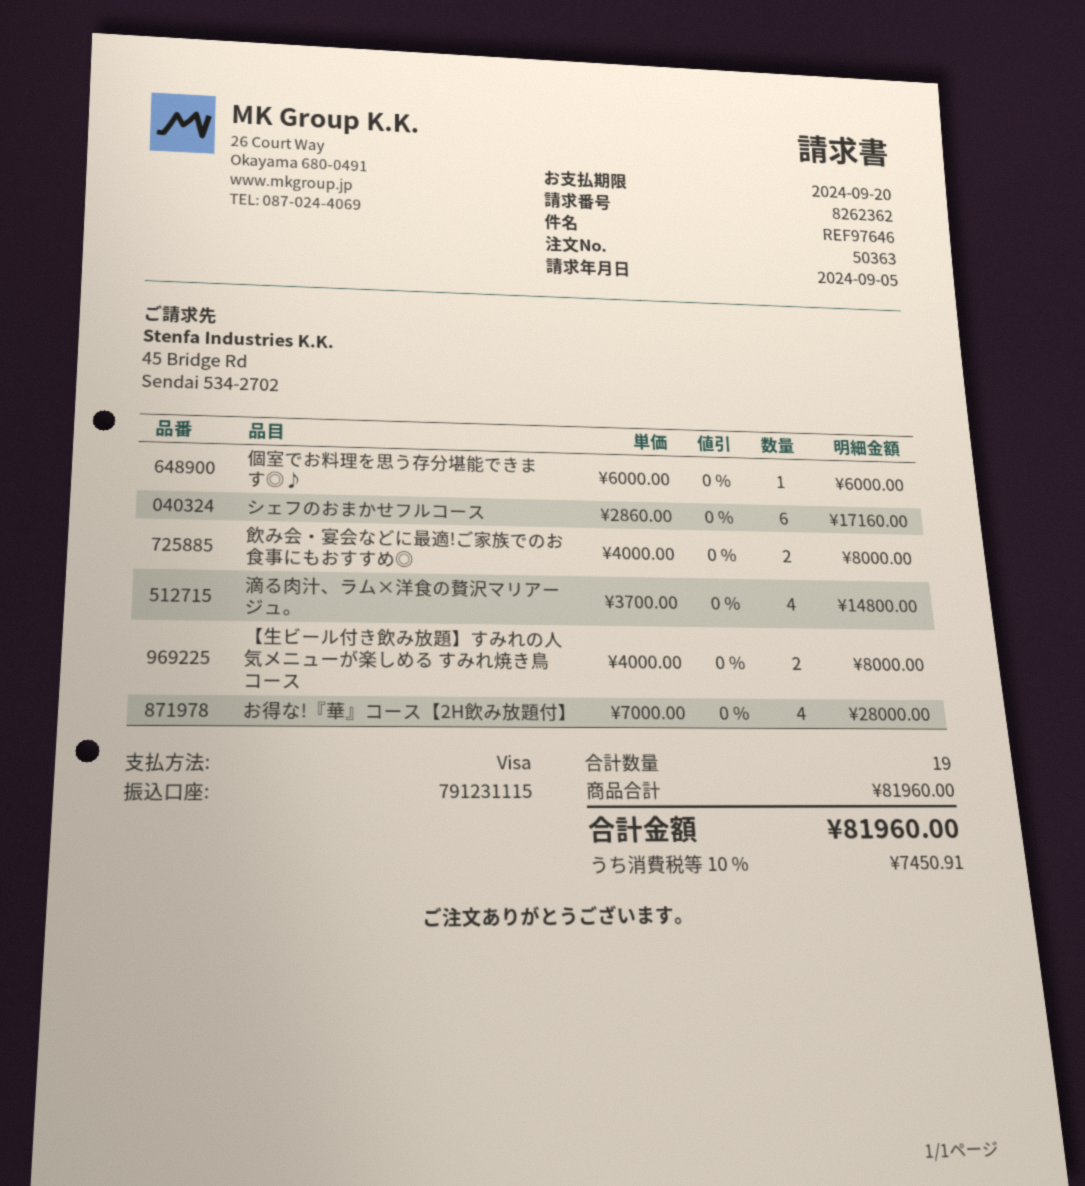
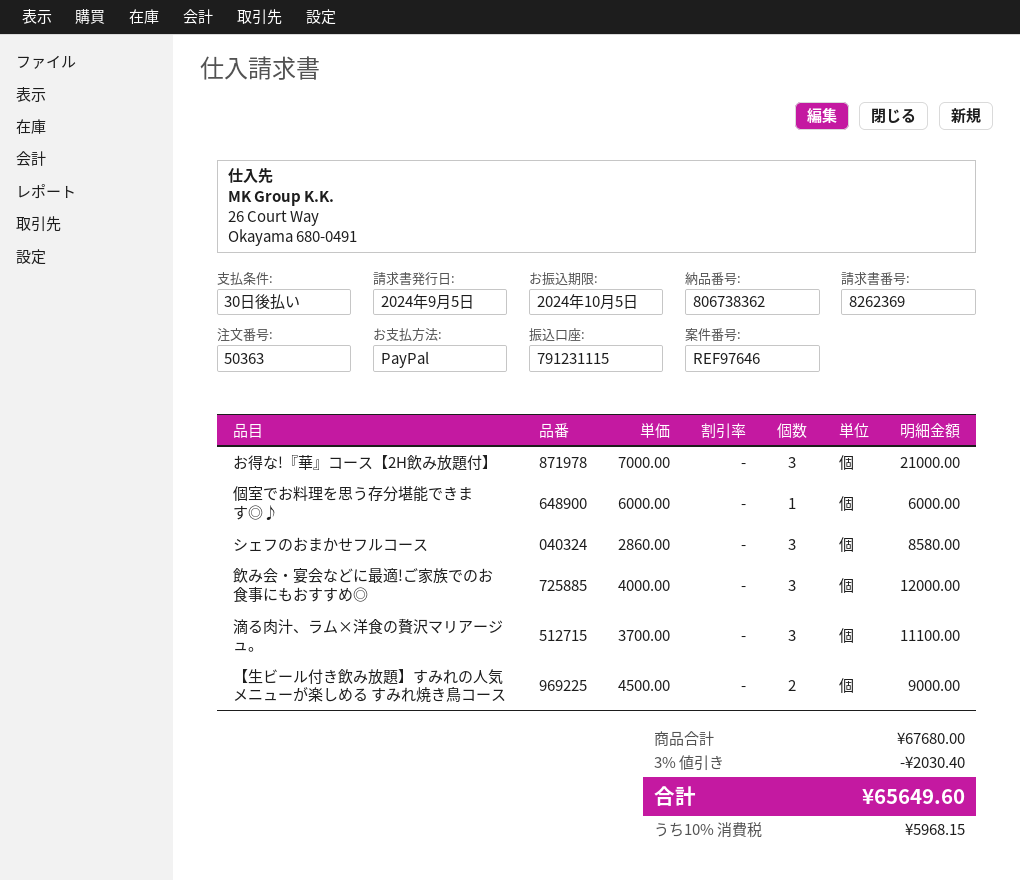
invoice number: 8262362 -> 8262369
due date: 2024-09-20 -> 2024-10-05
payment method: Visa -> PayPal
シェフのおまかせフルコース: 6 x 2860.00 = 17160.00 -> 3 x 2860.00 = 8580.00
飲み会・宴会などに最適!ご家族でのお食事にもおすすめ◎: 2 x 4000.00 = 8000.00 -> 3 x 4000.00 = 12000.00
滴る肉汁、ラム×洋食の贅沢マリアージュ。: 4 x 3700.00 = 14800.00 -> 3 x 3700.00 = 11100.00
【生ビール付き飲み放題】すみれの人気メニューが楽しめる すみれ焼き鳥コース: 2 x 4000.00 = 8000.00 -> 2 x 4500.00 = 9000.00
お得な!『華』コース【2H飲み放題付】: 4 x 7000.00 = 28000.00 -> 3 x 7000.00 = 21000.00
subtotal: 81960.00 -> 67680.00
discount: none -> 3% = 2030.40
tax: 10% = 7450.91 -> 10% = 5968.15
total: 81960.00 -> 65649.60

